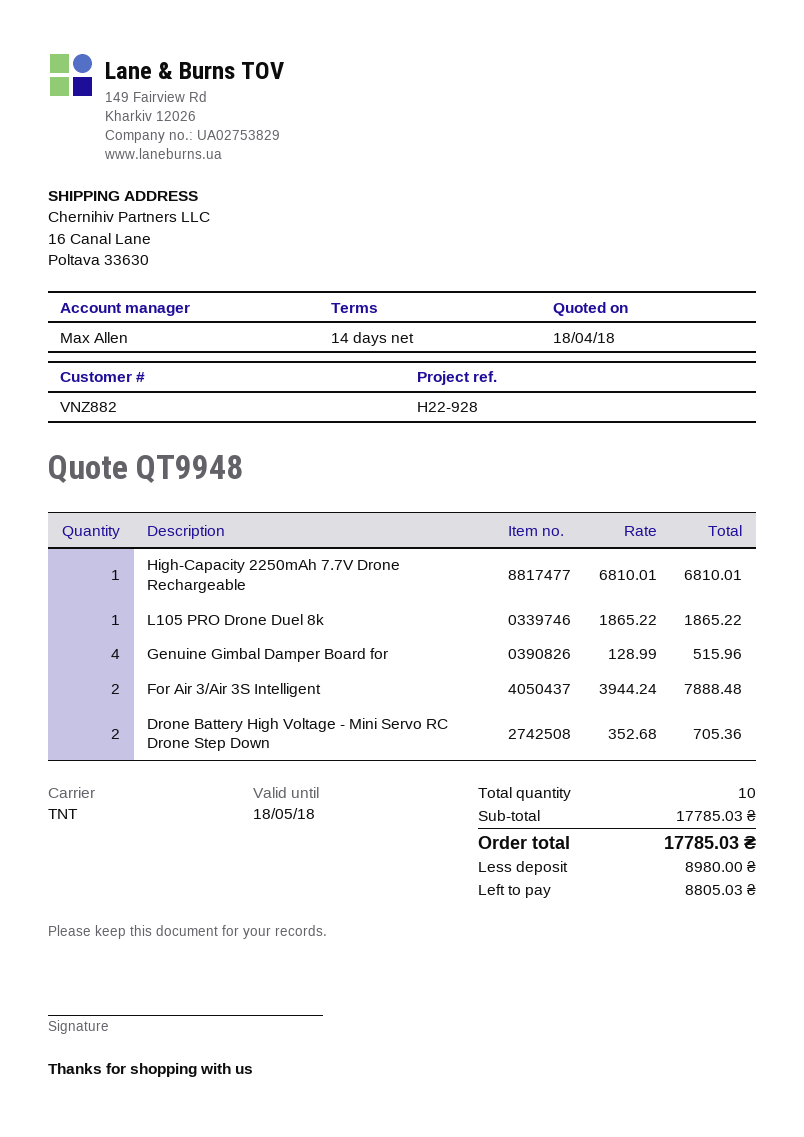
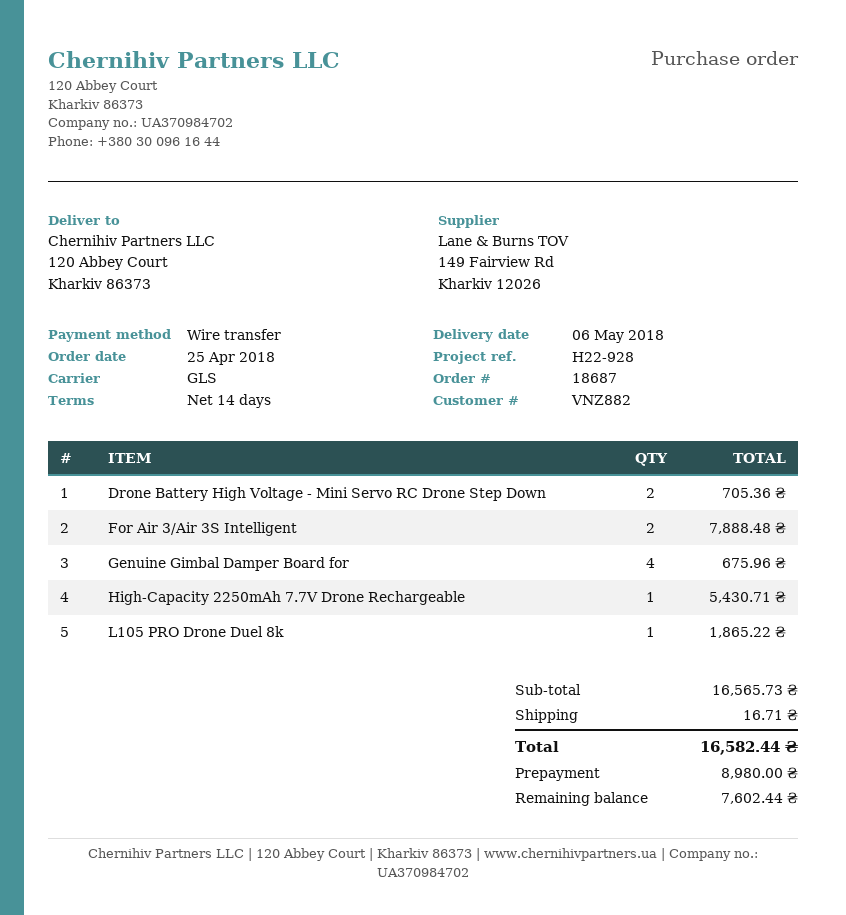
shipping method: TNT -> GLS
ship to: 16 Canal Lane, Poltava 33630 -> 120 Abbey Court, Kharkiv 86373
High-Capacity 2250mAh 7.7V Drone Rechargeable: 1 for 6810.01 -> 1 for 5430.71
Genuine Gimbal Damper Board for: 4 for 515.96 -> 4 for 675.96
subtotal: 17785.03 -> 16565.73
shipping: none -> 16.71
total: 17785.03 -> 16582.44
balance: 8805.03 -> 7602.44

